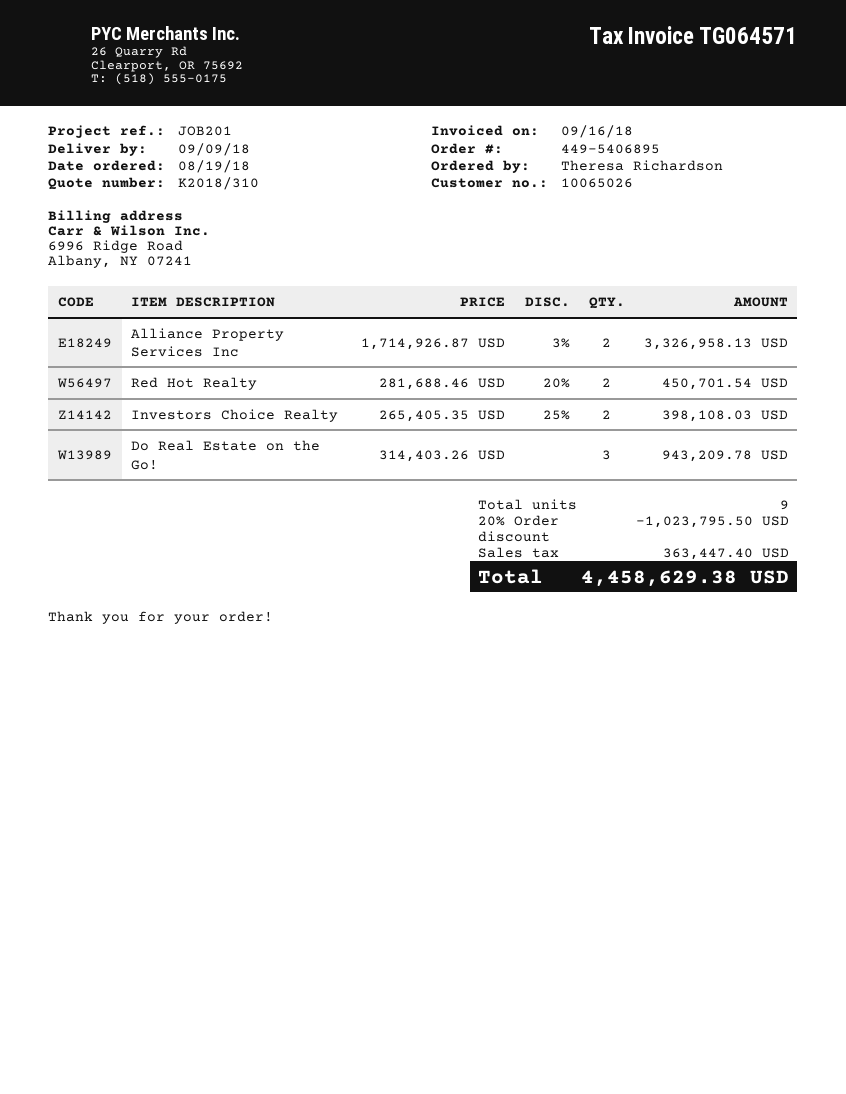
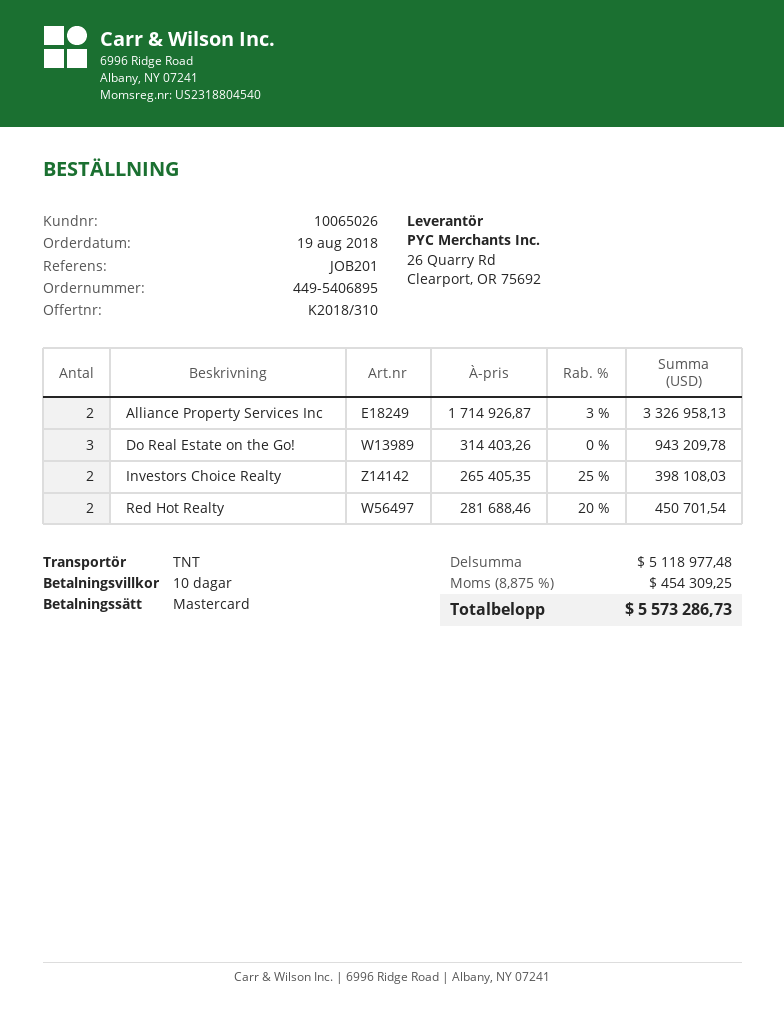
discount: 20% = 1023795.50 -> none
tax: 363447.40 -> 454309.25
total: 4458629.38 -> 5573286.73

